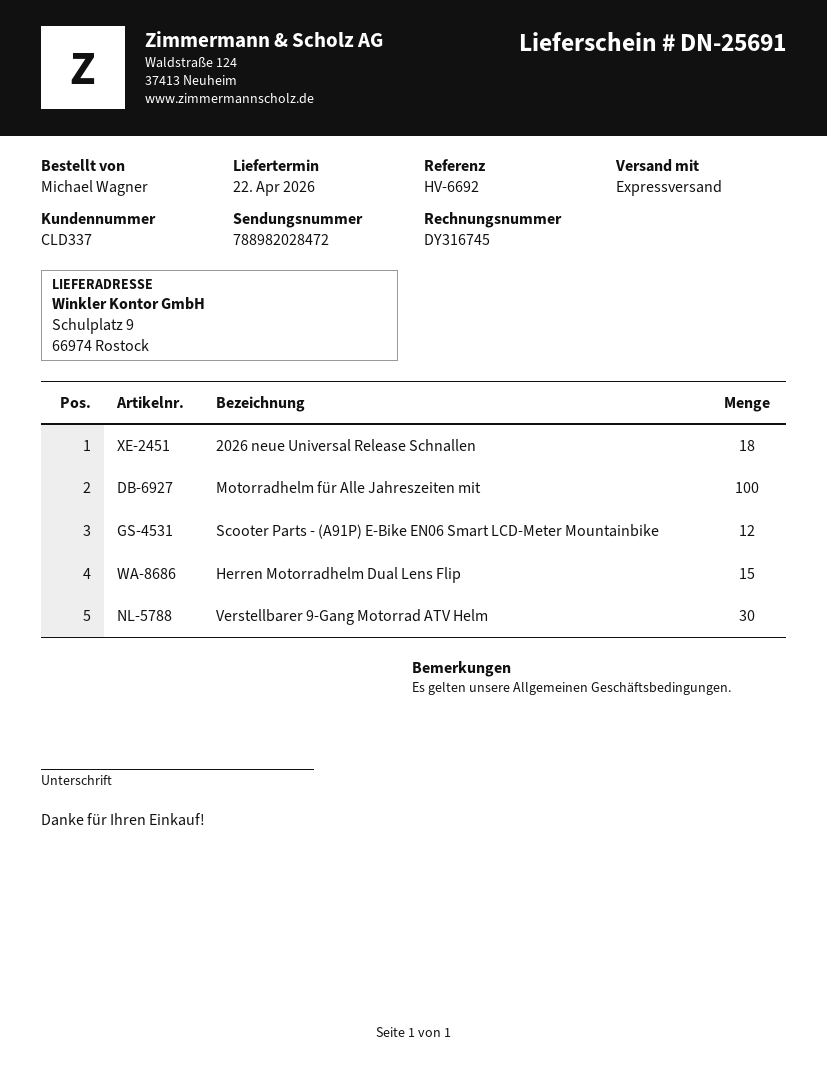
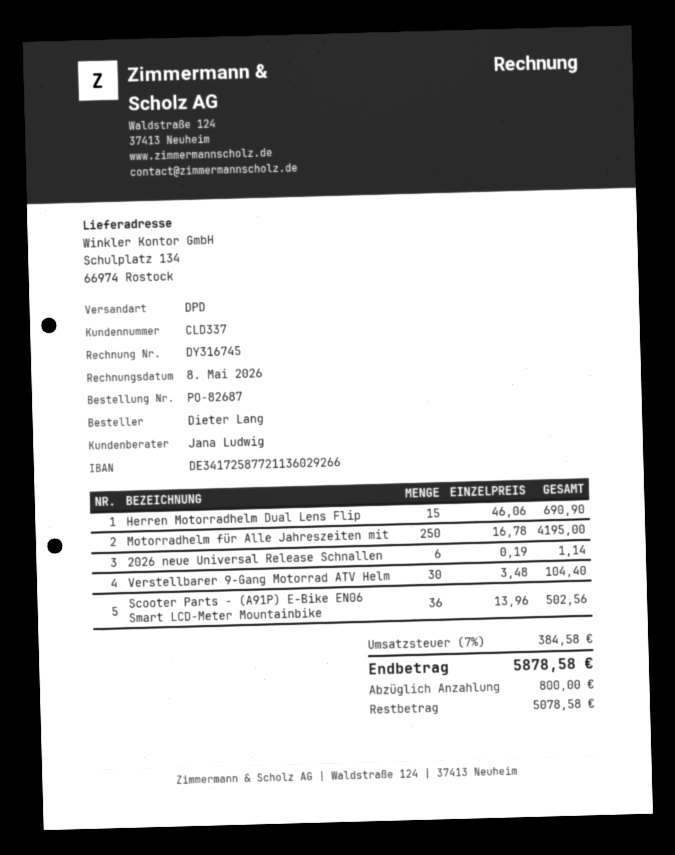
ordered by: Michael Wagner -> Dieter Lang
shipping method: express -> DPD
ship to: Schulplatz 9, 66974 Rostock -> Schulplatz 134, 66974 Rostock
2026 neue Universal Release Schnallen: 18 -> 6
Motorradhelm für Alle Jahreszeiten mit: 100 -> 250
Scooter Parts - (A91P) E-Bike EN06 Smart LCD-Meter Mountainbike: 12 -> 36

